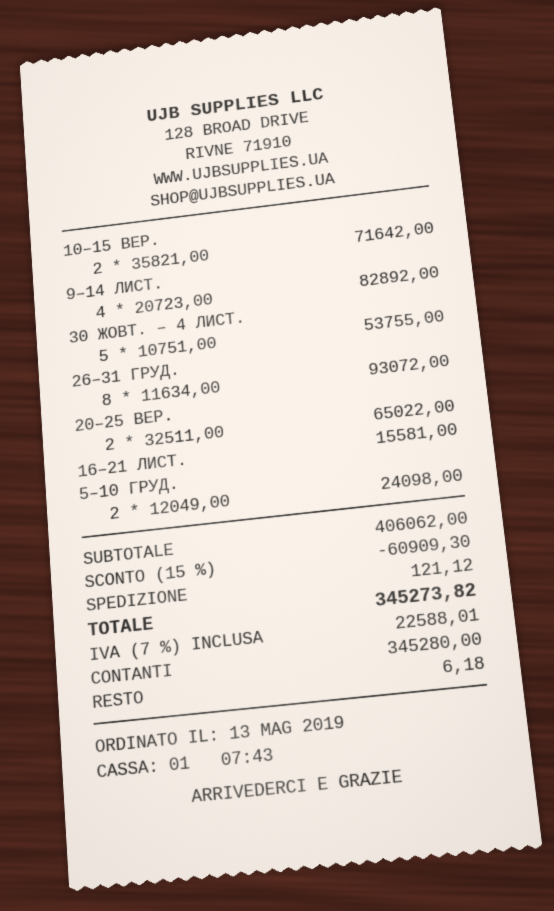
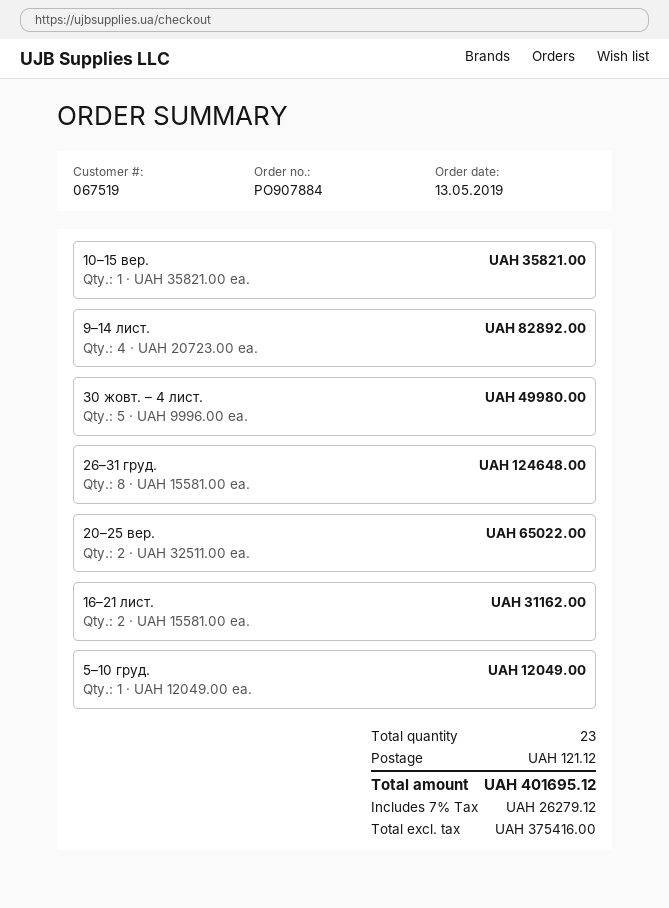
10–15 ВЕР.: 2 x 35821.00 = 71642.00 -> 1 x 35821.00 = 35821.00
30 ЖОВТ. – 4 ЛИСТ.: 5 x 10751.00 = 53755.00 -> 5 x 9996.00 = 49980.00
26–31 ГРУД.: 8 x 11634.00 = 93072.00 -> 8 x 15581.00 = 124648.00
16–21 ЛИСТ.: 1 x 15581.00 = 15581.00 -> 2 x 15581.00 = 31162.00
5–10 ГРУД.: 2 x 12049.00 = 24098.00 -> 1 x 12049.00 = 12049.00
discount: 15% = 60909.30 -> none
tax: 7% = 22588.01 -> 7% = 26279.12
total: 345273.82 -> 401695.12

